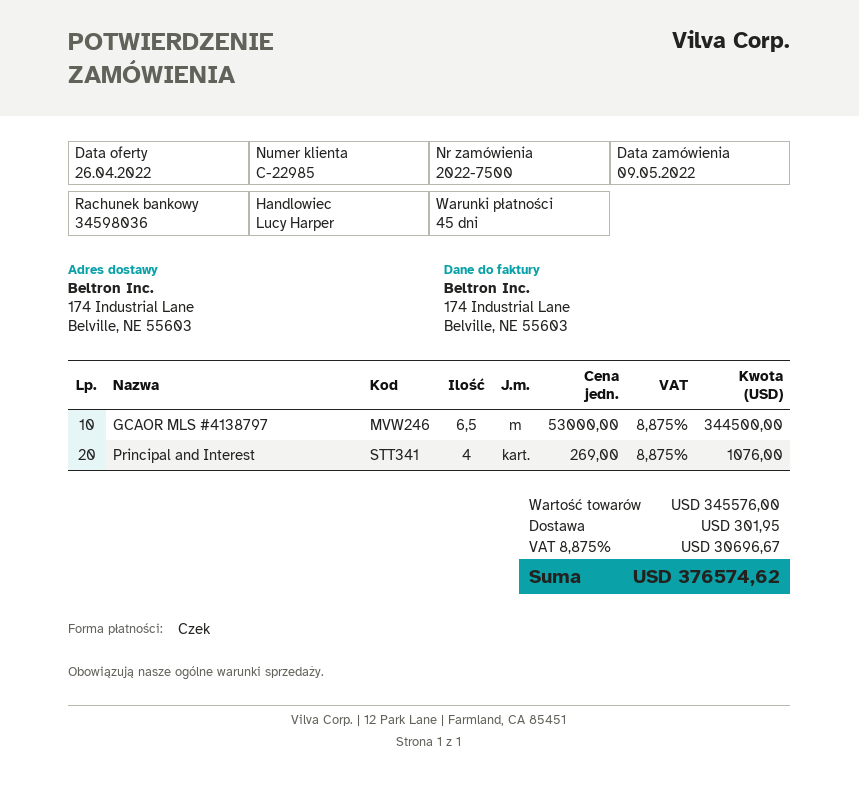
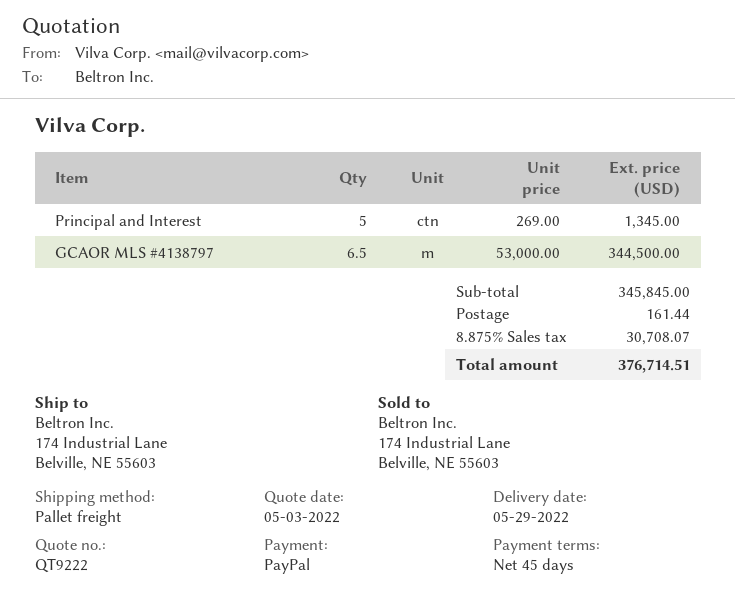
quote date: 2022-04-26 -> 2022-05-03
payment method: cheque -> PayPal
Principal and Interest: 4 x 269.00 = 1076.00 -> 5 x 269.00 = 1345.00
subtotal: 345576.00 -> 345845.00
shipping: 301.95 -> 161.44
tax: 8.875% = 30696.67 -> 8.875% = 30708.07
total: 376574.62 -> 376714.51

